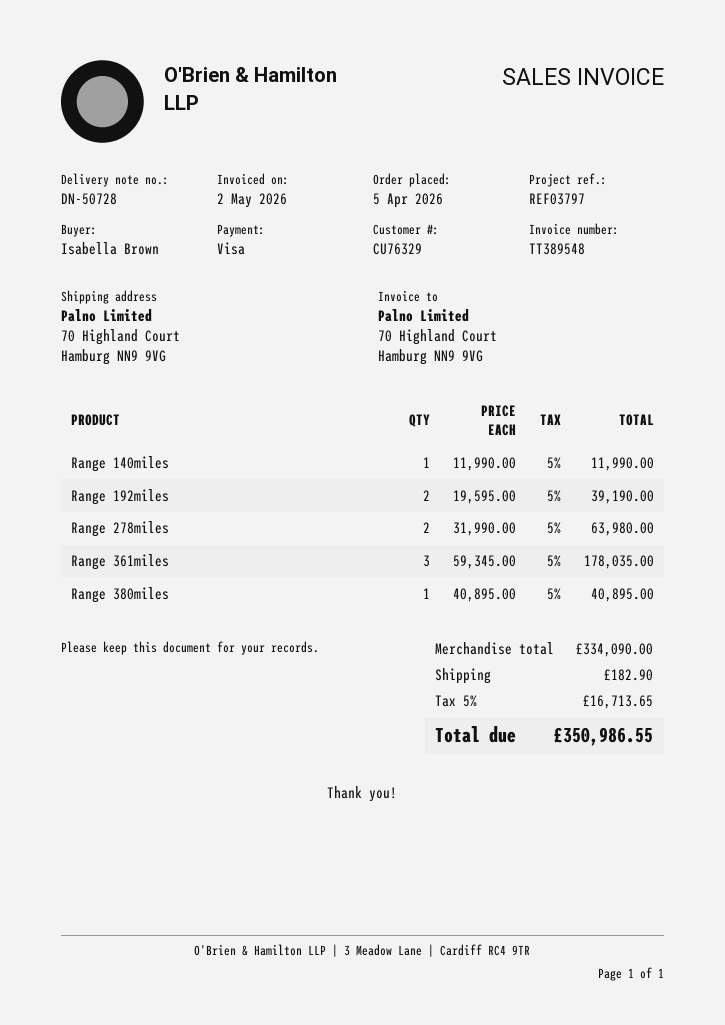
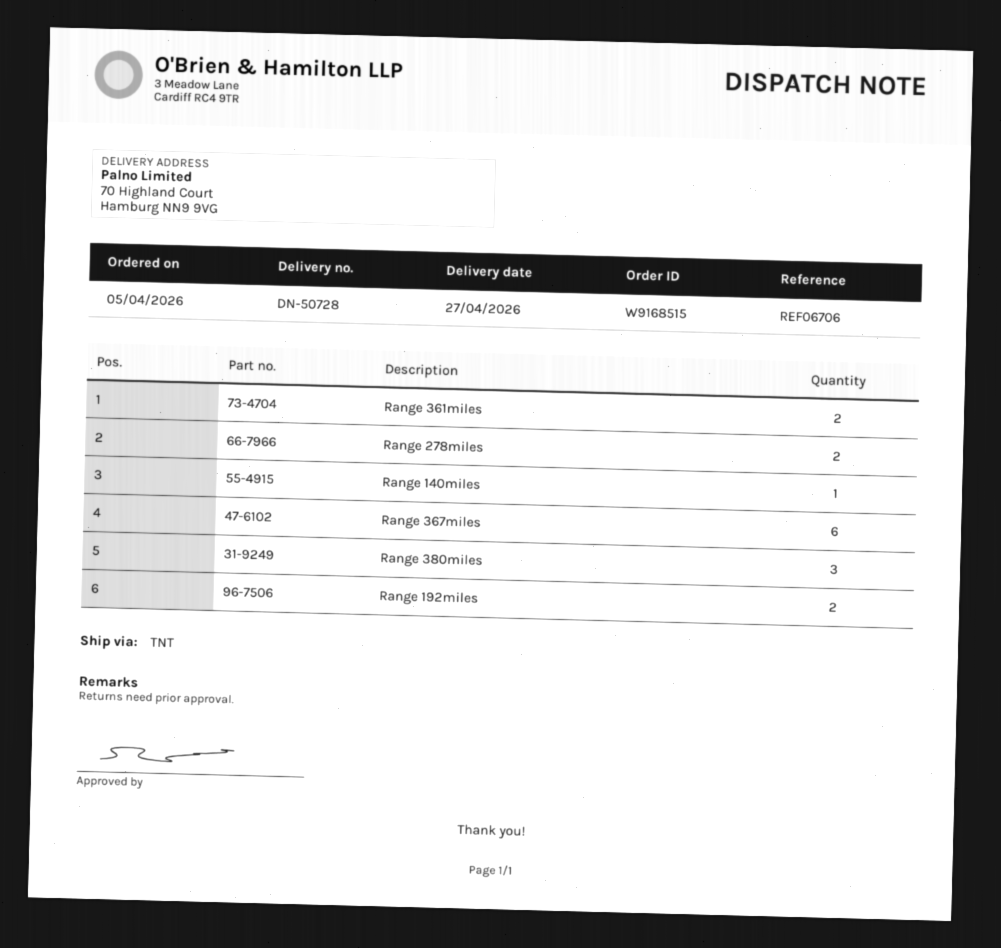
reference: REF03797 -> REF06706
Range 361miles: 3 -> 2
Range 380miles: 1 -> 3
Range 367miles: none -> 6

